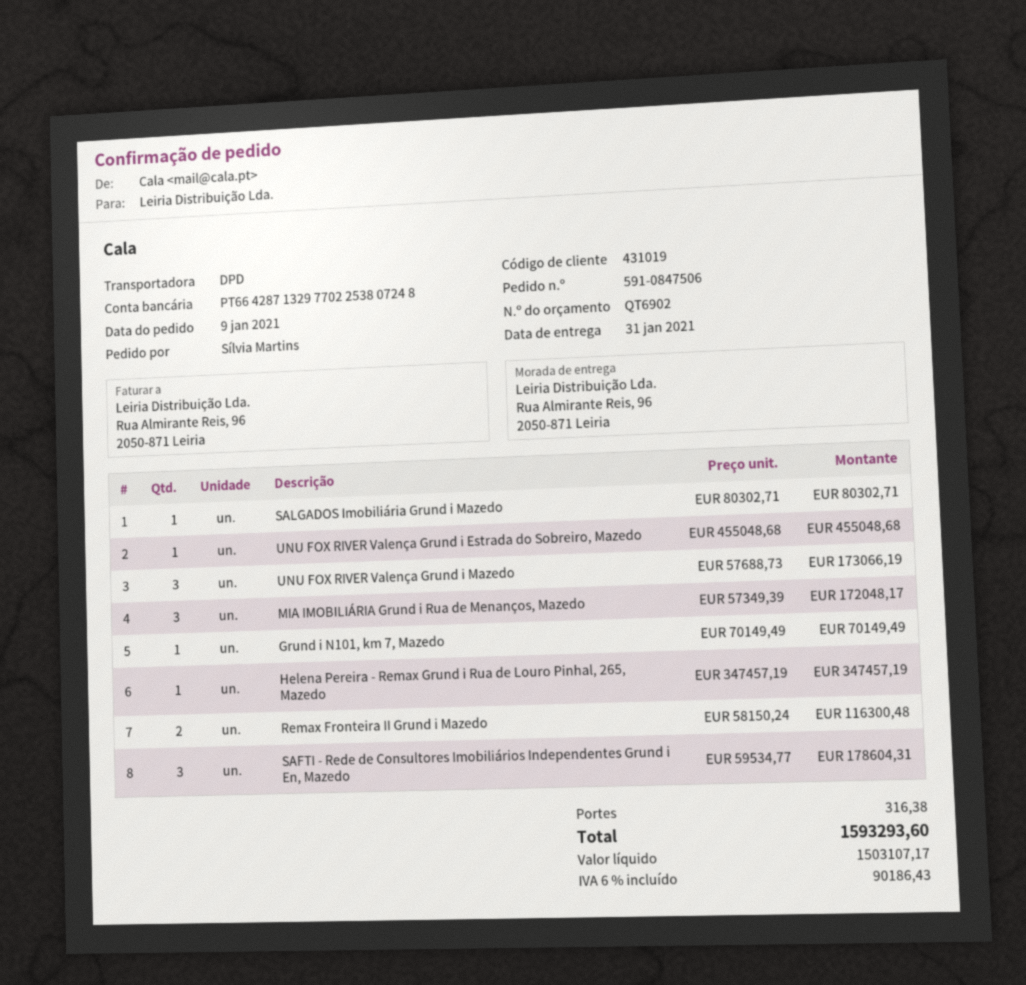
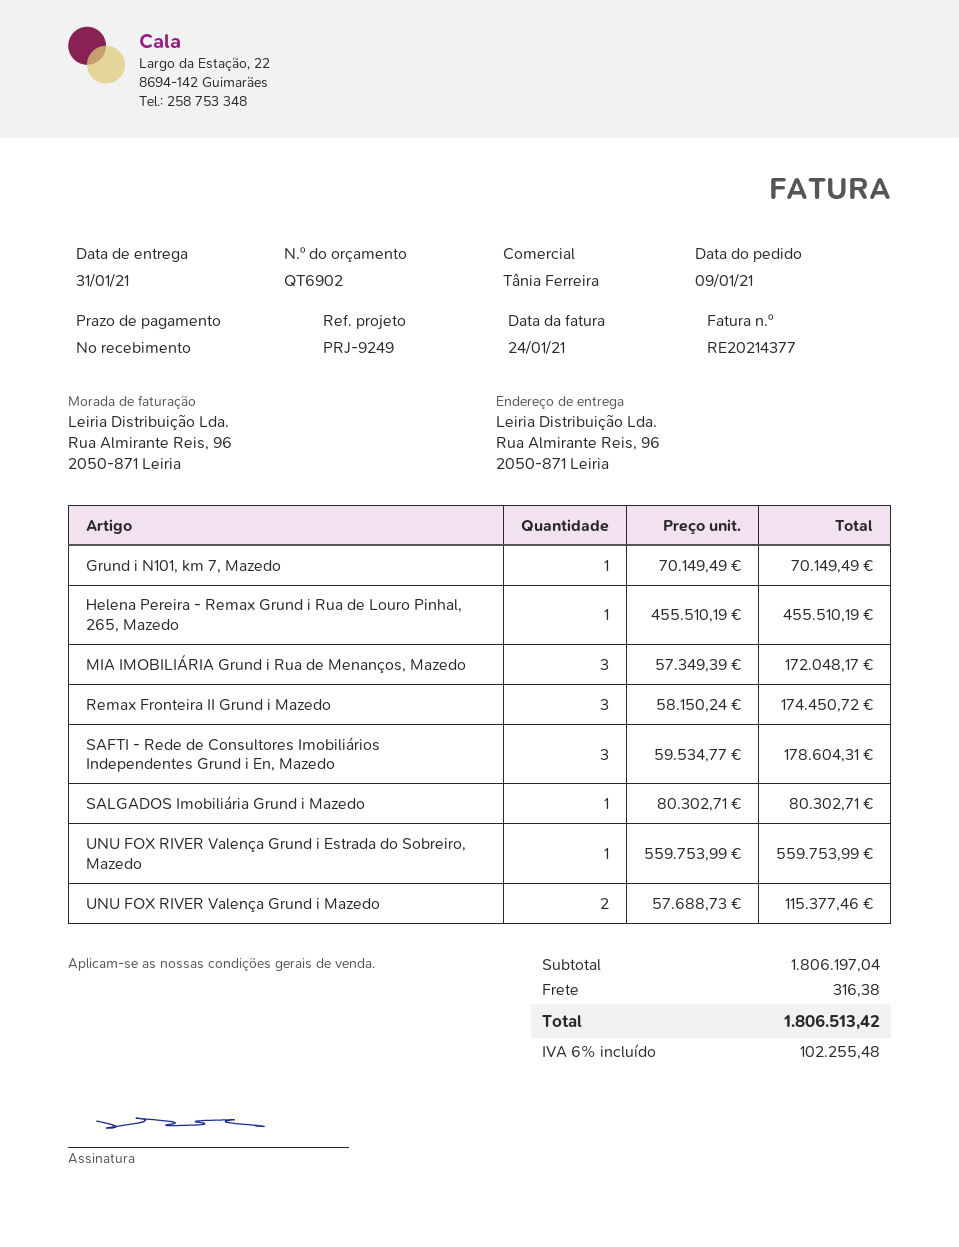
UNU FOX RIVER Valença Grund i Estrada do Sobreiro, Mazedo: 1 x 455048.68 = 455048.68 -> 1 x 559753.99 = 559753.99
UNU FOX RIVER Valença Grund i Mazedo: 3 x 57688.73 = 173066.19 -> 2 x 57688.73 = 115377.46
Helena Pereira - Remax Grund i Rua de Louro Pinhal, 265, Mazedo: 1 x 347457.19 = 347457.19 -> 1 x 455510.19 = 455510.19
Remax Fronteira II Grund i Mazedo: 2 x 58150.24 = 116300.48 -> 3 x 58150.24 = 174450.72
tax: 6% = 90186.43 -> 6% = 102255.48
total: 1593293.60 -> 1806513.42

